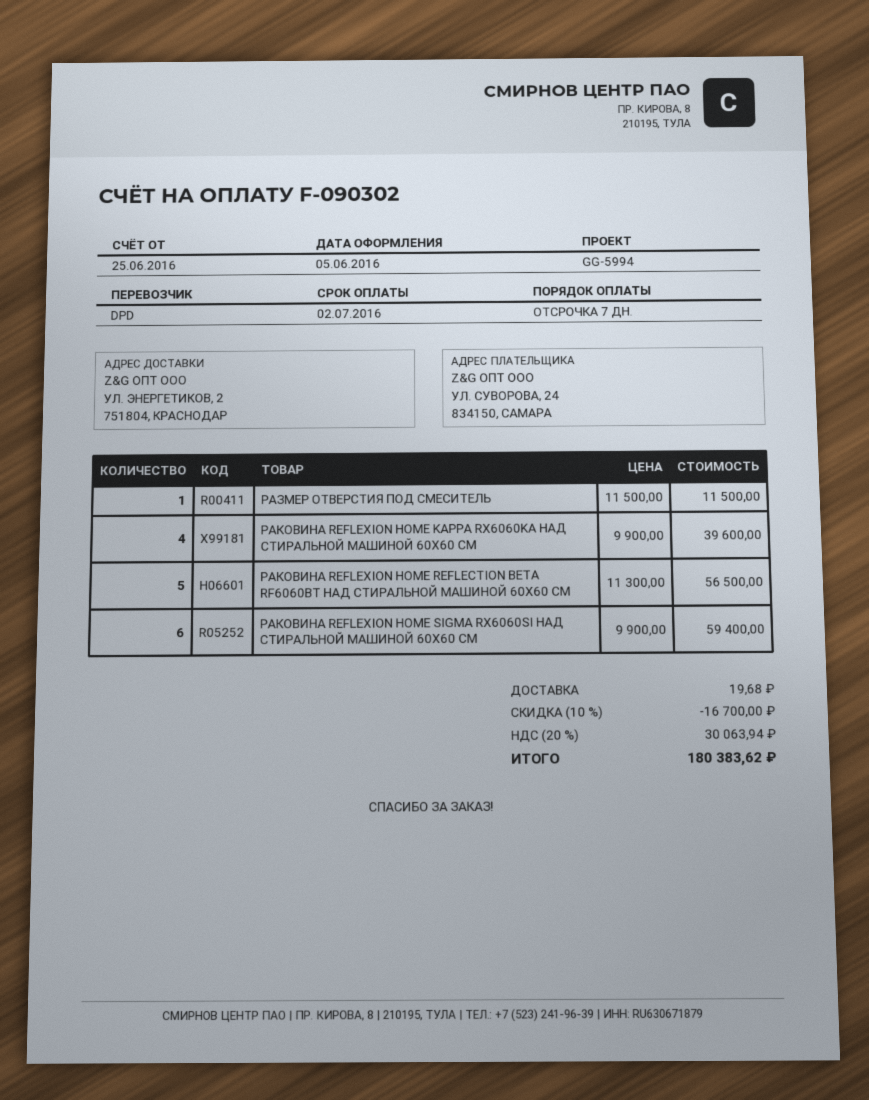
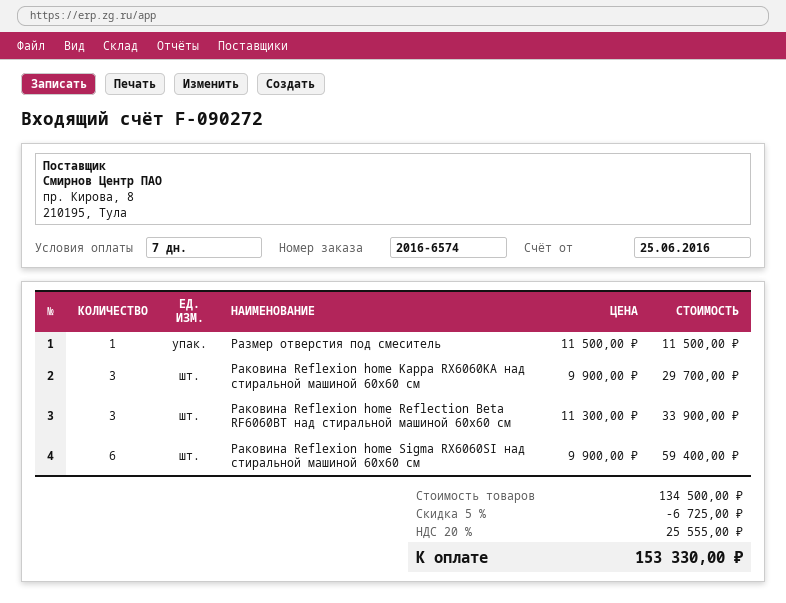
invoice number: F-090302 -> F-090272
РАКОВИНА REFLEXION HOME KAPPA RX6060KA НАД СТИРАЛЬНОЙ МАШИНОЙ 60Х60 СМ: 4 x 9900.00 = 39600.00 -> 3 x 9900.00 = 29700.00
РАКОВИНА REFLEXION HOME REFLECTION BETA RF6060BT НАД СТИРАЛЬНОЙ МАШИНОЙ 60Х60 СМ: 5 x 11300.00 = 56500.00 -> 3 x 11300.00 = 33900.00
discount: 10% = 16700.00 -> 5% = 6725.00
shipping: 19.68 -> none
tax: 20% = 30063.94 -> 20% = 25555.00
total: 180383.62 -> 153330.00

